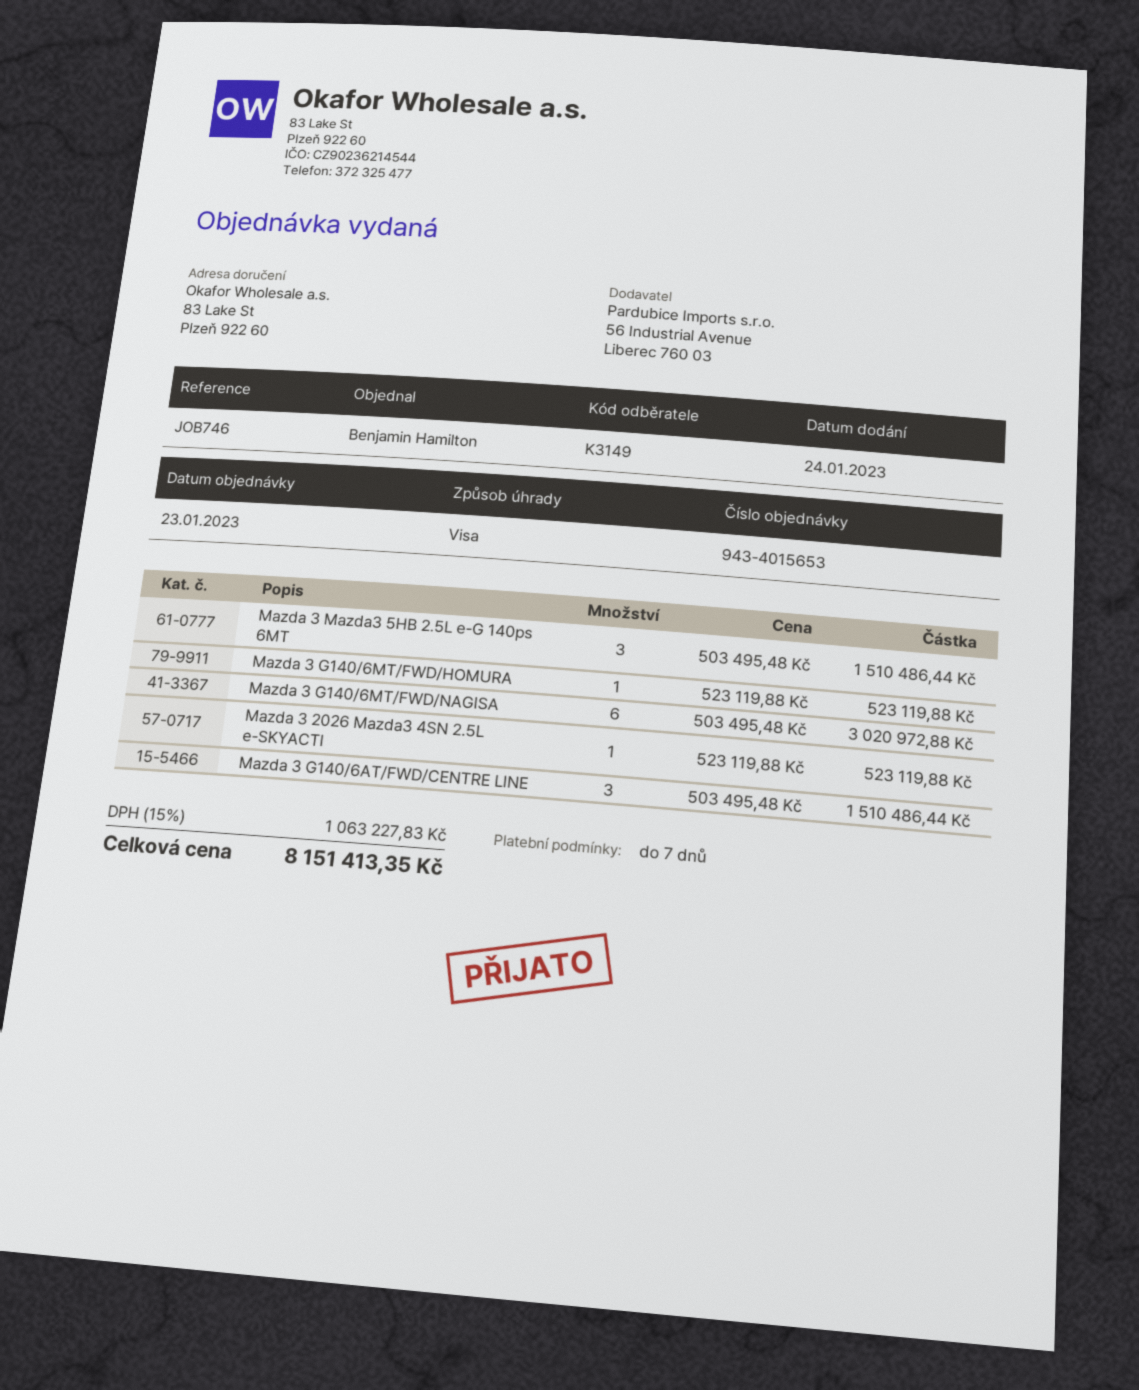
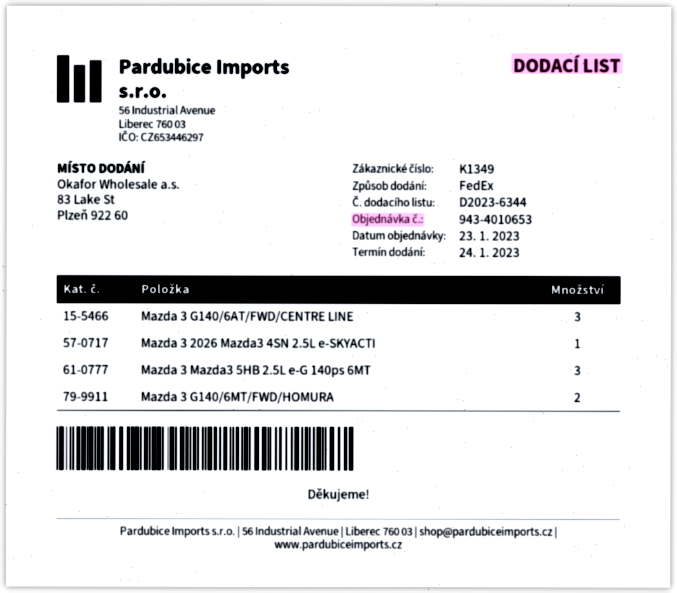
order number: 943-4015653 -> 943-4010653
customer number: K3149 -> K1349
Mazda 3 G140/6MT/FWD/HOMURA: 1 -> 2
Mazda 3 G140/6MT/FWD/NAGISA: 6 -> none

